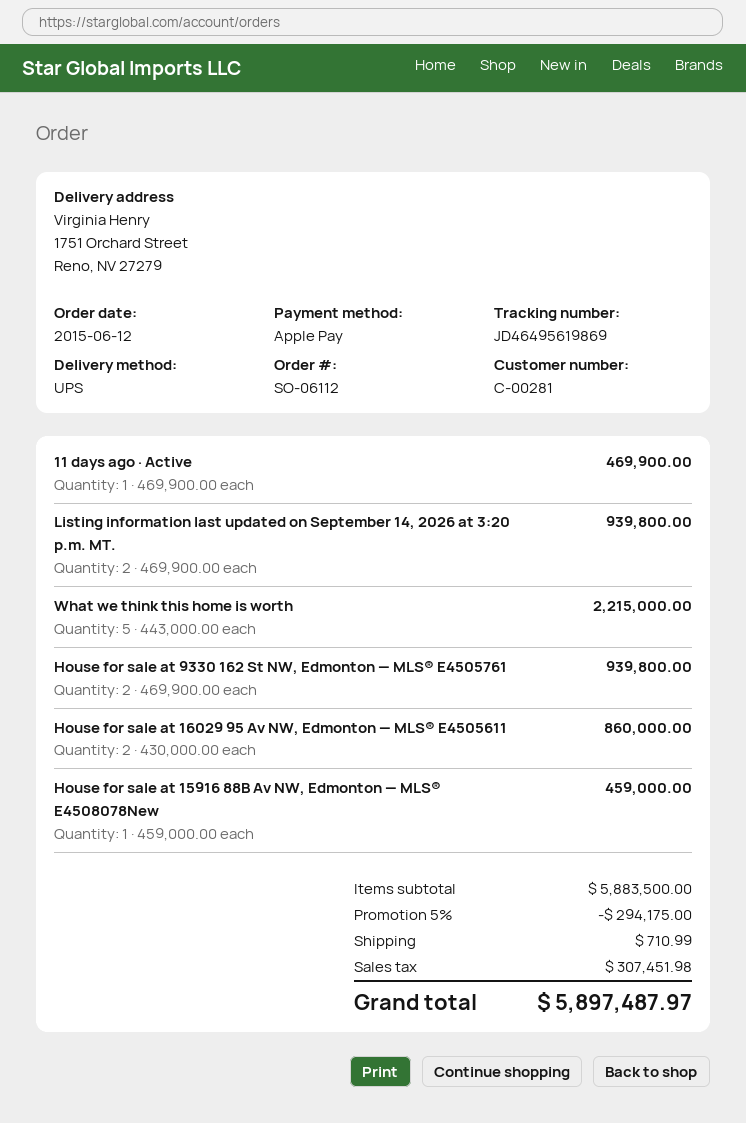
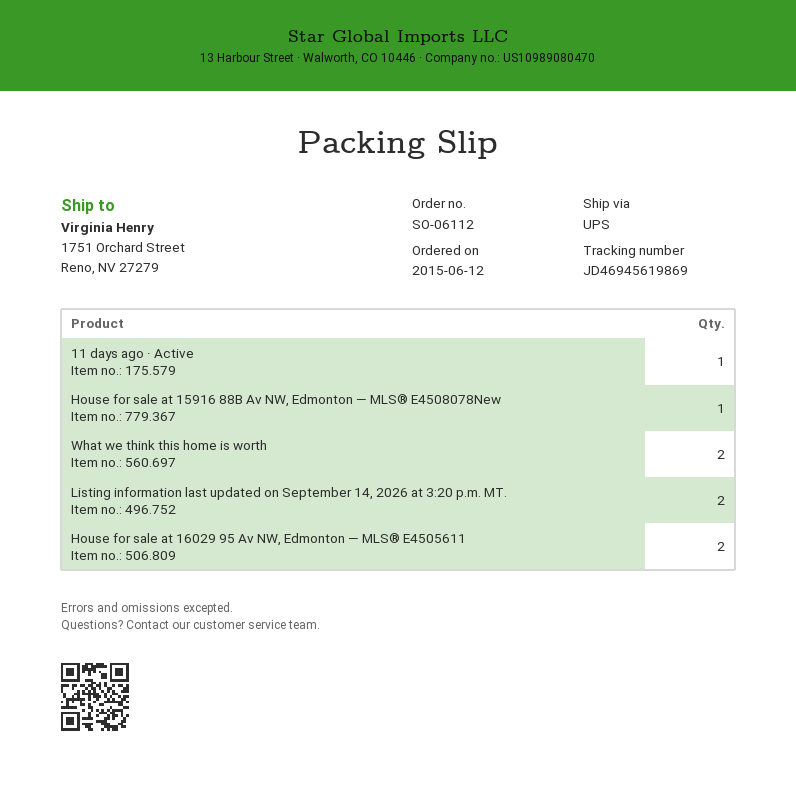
tracking number: JD46495619869 -> JD46945619869
What we think this home is worth: 5 -> 2
House for sale at 9330 162 St NW, Edmonton — MLS® E4505761: 2 -> none

